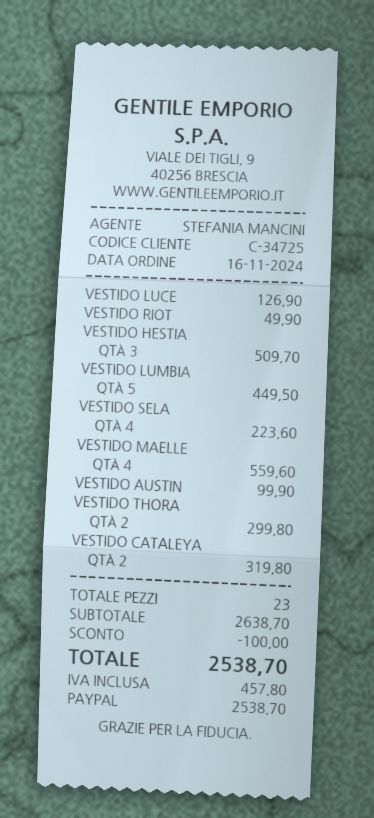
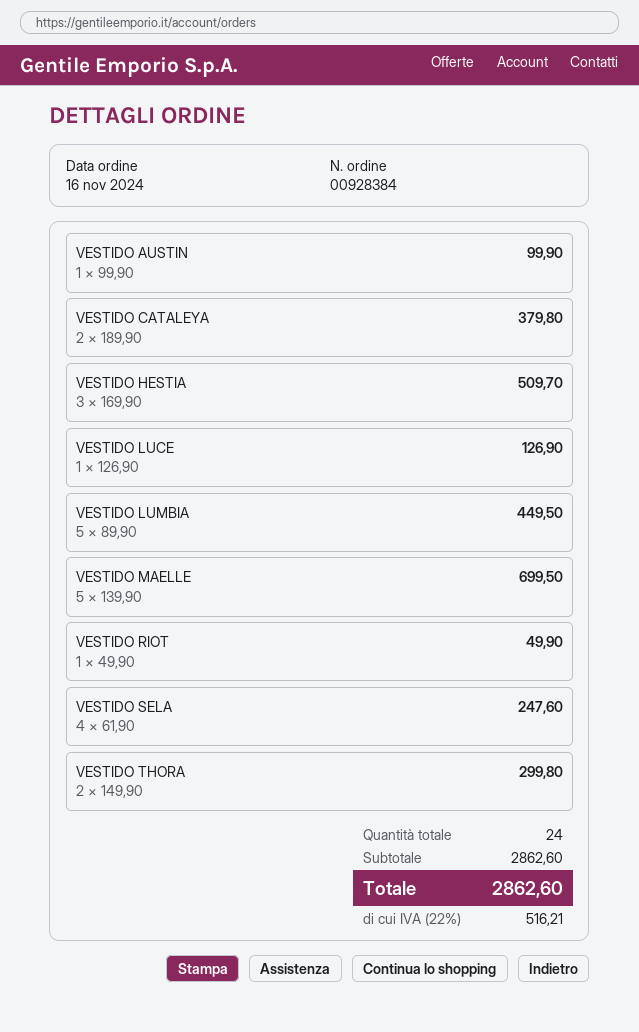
VESTIDO SELA: 4 for 223.60 -> 4 for 247.60
VESTIDO MAELLE: 4 for 559.60 -> 5 for 699.50
VESTIDO CATALEYA: 2 for 319.80 -> 2 for 379.80
total quantity: 23 -> 24
subtotal: 2638.70 -> 2862.60
discount: 100.00 -> none
tax: 457.80 -> 516.21
total: 2538.70 -> 2862.60

